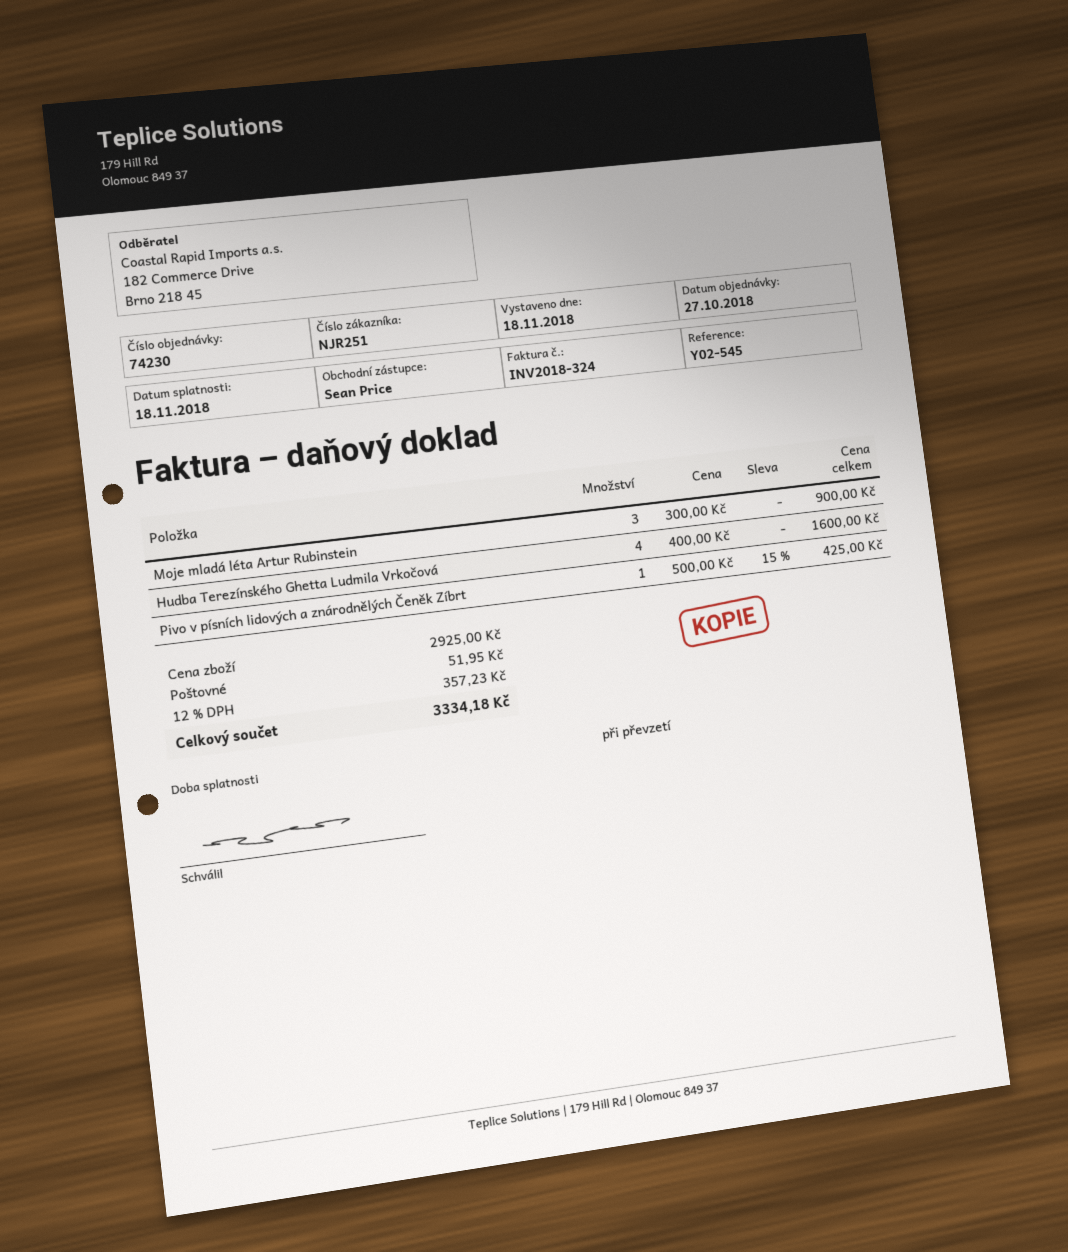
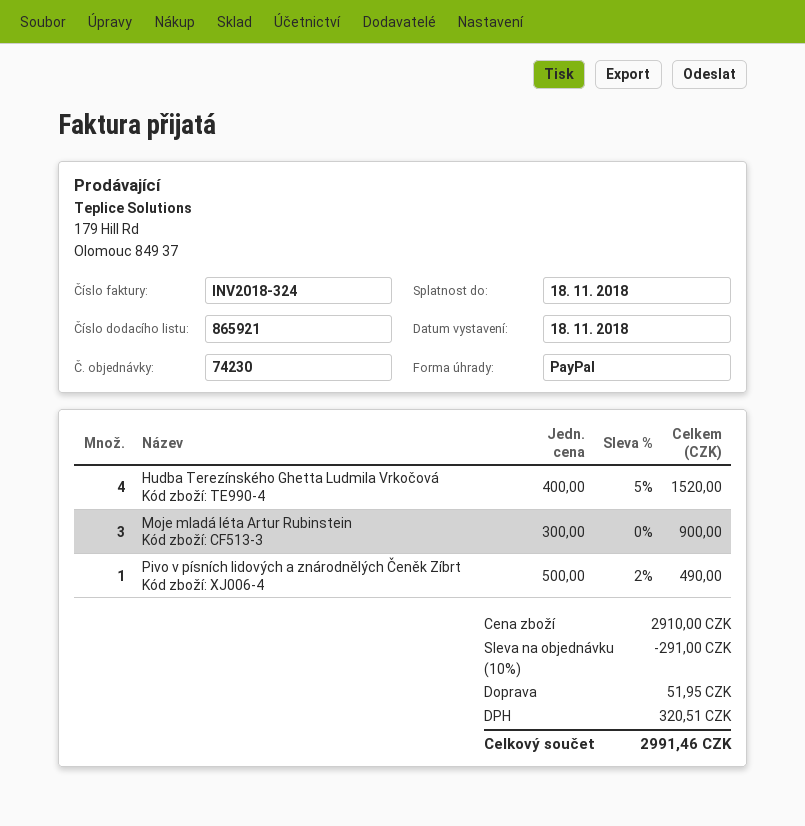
Hudba Terezínského Ghetta Ludmila Vrkočová: 4 x 400.00 = 1600.00 -> 4 x 400.00 - 5% = 1520.00
Pivo v písních lidových a znárodnělých Čeněk Zíbrt: 1 x 500.00 - 15% = 425.00 -> 1 x 500.00 - 2% = 490.00
subtotal: 2925.00 -> 2910.00
discount: none -> 10% = 291.00
tax: 357.23 -> 320.51
total: 3334.18 -> 2991.46

